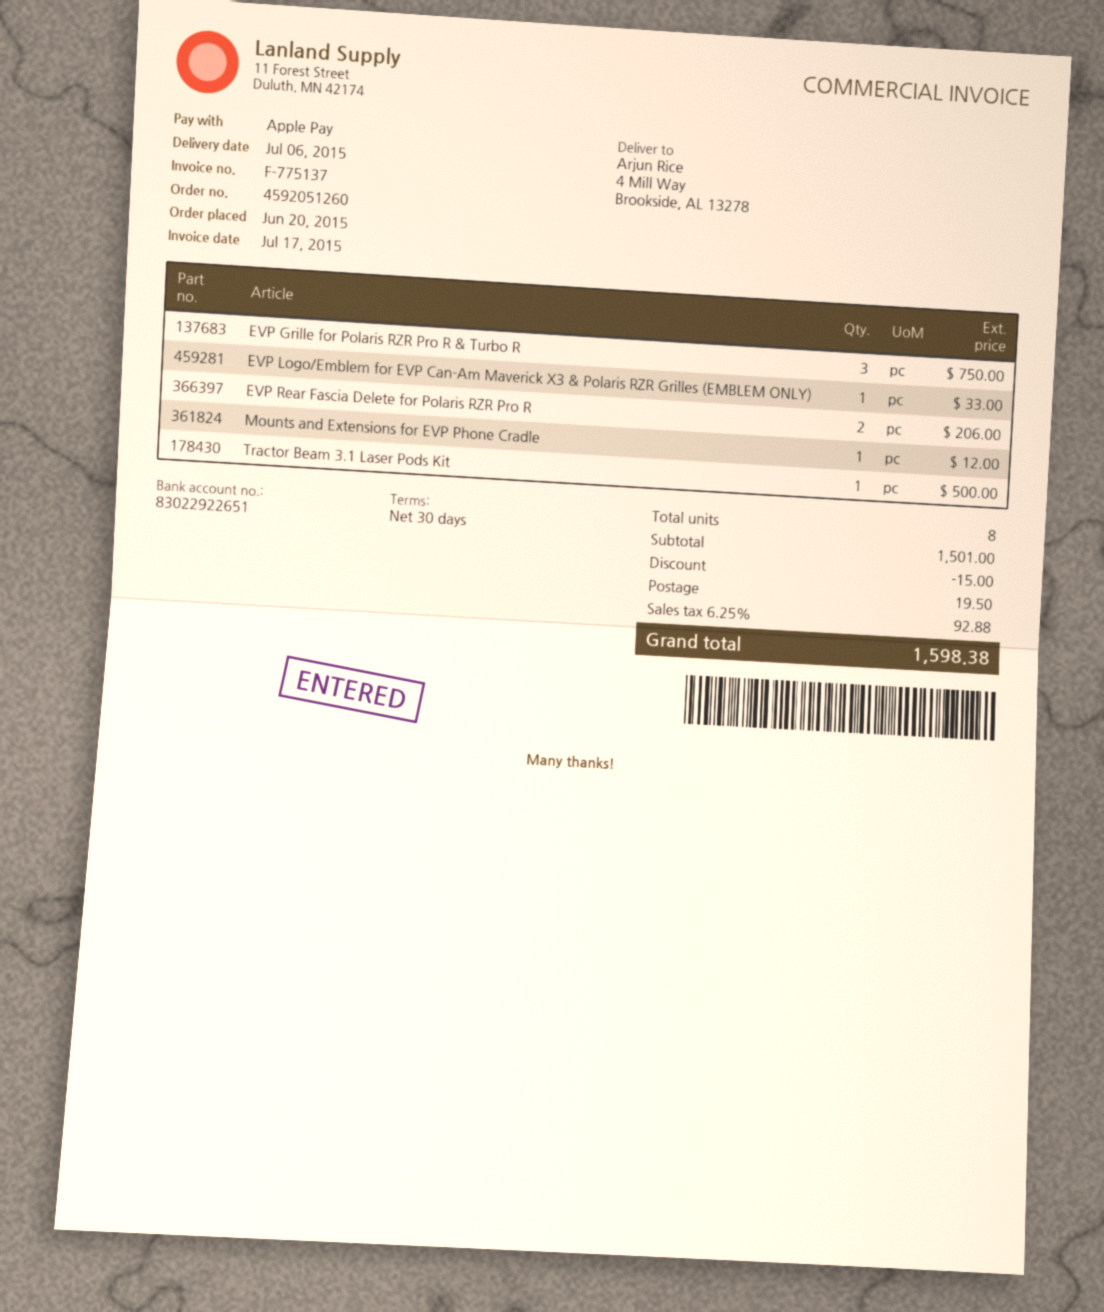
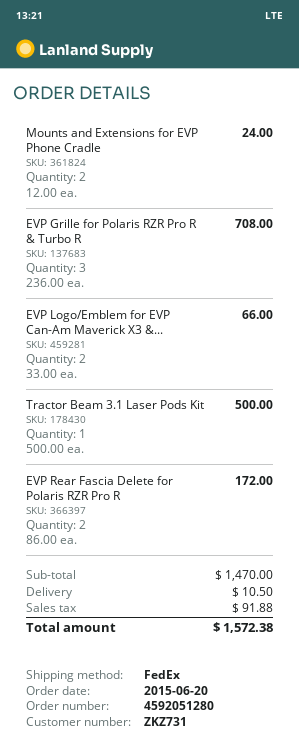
order number: 4592051260 -> 4592051280
EVP Grille for Polaris RZR Pro R & Turbo R: 3 for 750.00 -> 3 for 708.00
EVP Logo/Emblem for EVP Can-Am Maverick X3 & Polaris RZR Grilles (EMBLEM ONLY): 1 for 33.00 -> 2 for 66.00
EVP Rear Fascia Delete for Polaris RZR Pro R: 2 for 206.00 -> 2 for 172.00
Mounts and Extensions for EVP Phone Cradle: 1 for 12.00 -> 2 for 24.00
subtotal: 1501.00 -> 1470.00
discount: 15.00 -> none
shipping: 19.50 -> 10.50
tax: 92.88 -> 91.88
total: 1598.38 -> 1572.38

